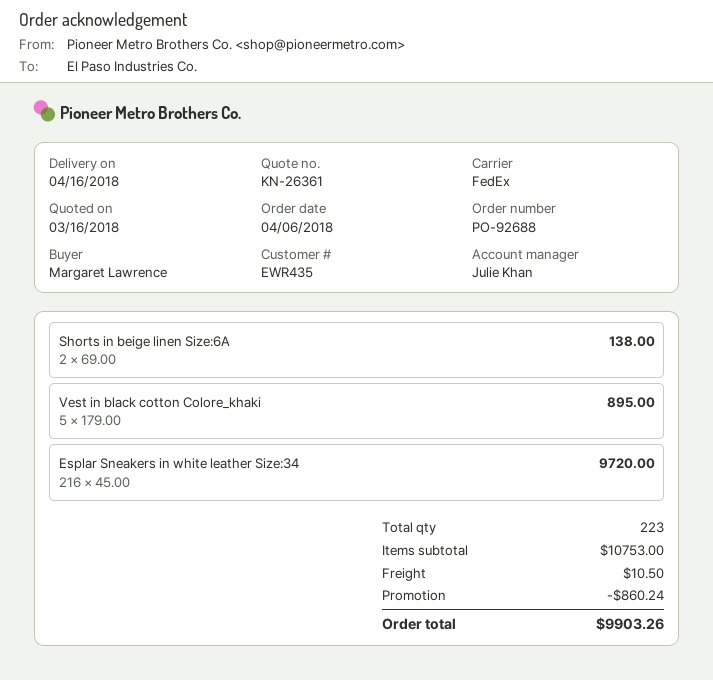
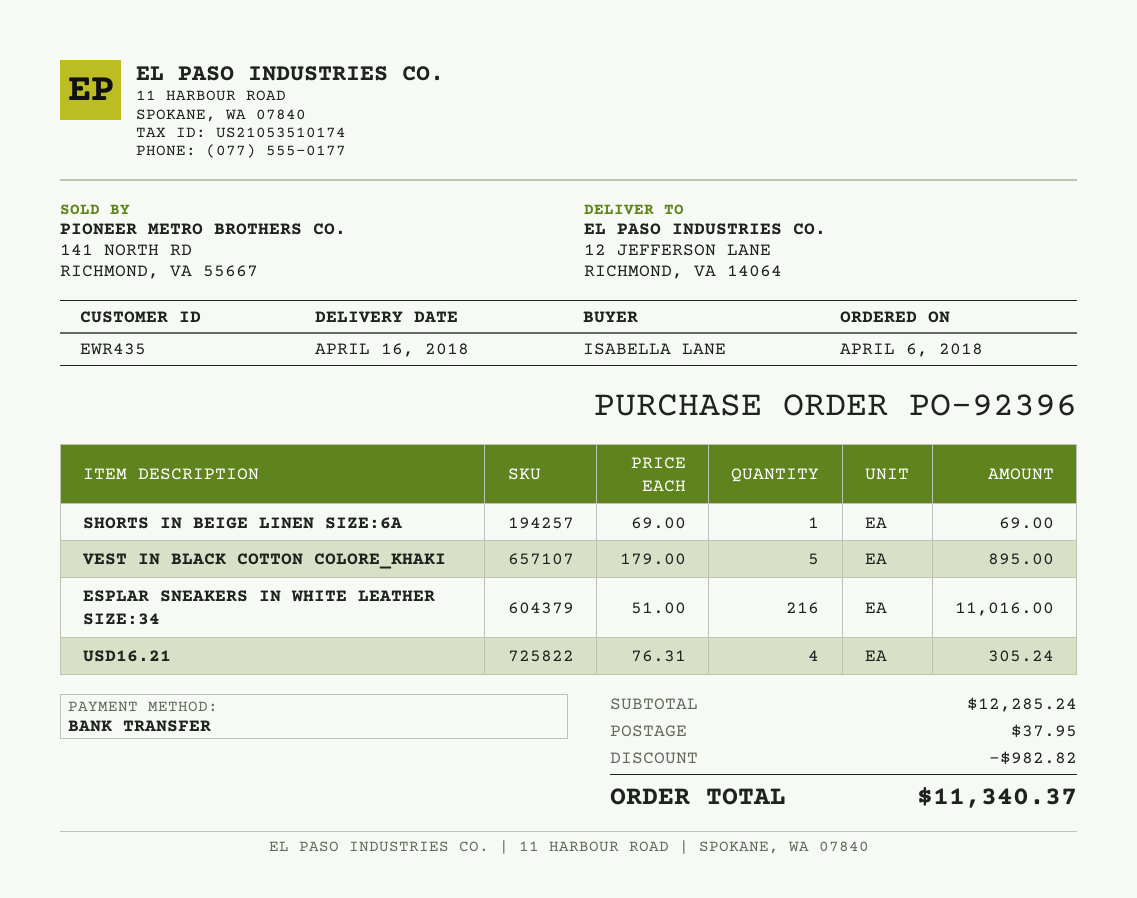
order number: PO-92688 -> PO-92396
ordered by: Margaret Lawrence -> ISABELLA LANE
Shorts in beige linen Size:6A: 2 x 69.00 = 138.00 -> 1 x 69.00 = 69.00
Esplar Sneakers in white leather Size:34: 216 x 45.00 = 9720.00 -> 216 x 51.00 = 11016.00
USD16.21: none -> 4 x 76.31 = 305.24
subtotal: 10753.00 -> 12285.24
discount: 860.24 -> 982.82
shipping: 10.50 -> 37.95
total: 9903.26 -> 11340.37

